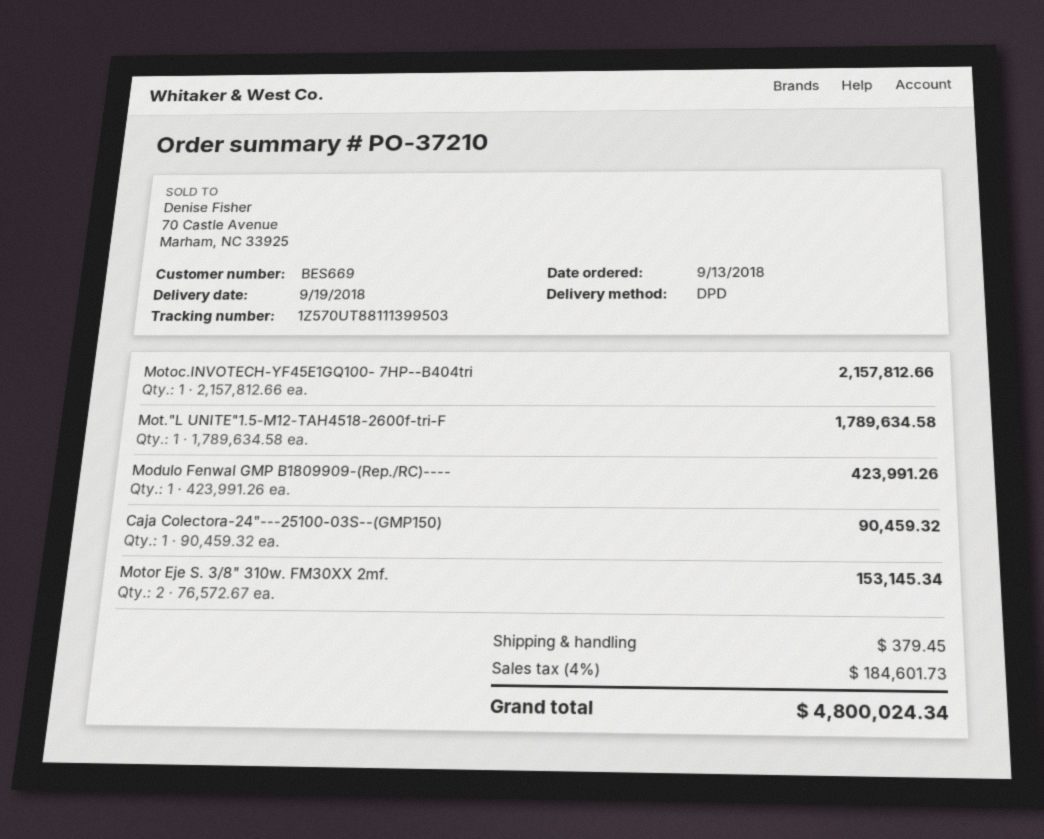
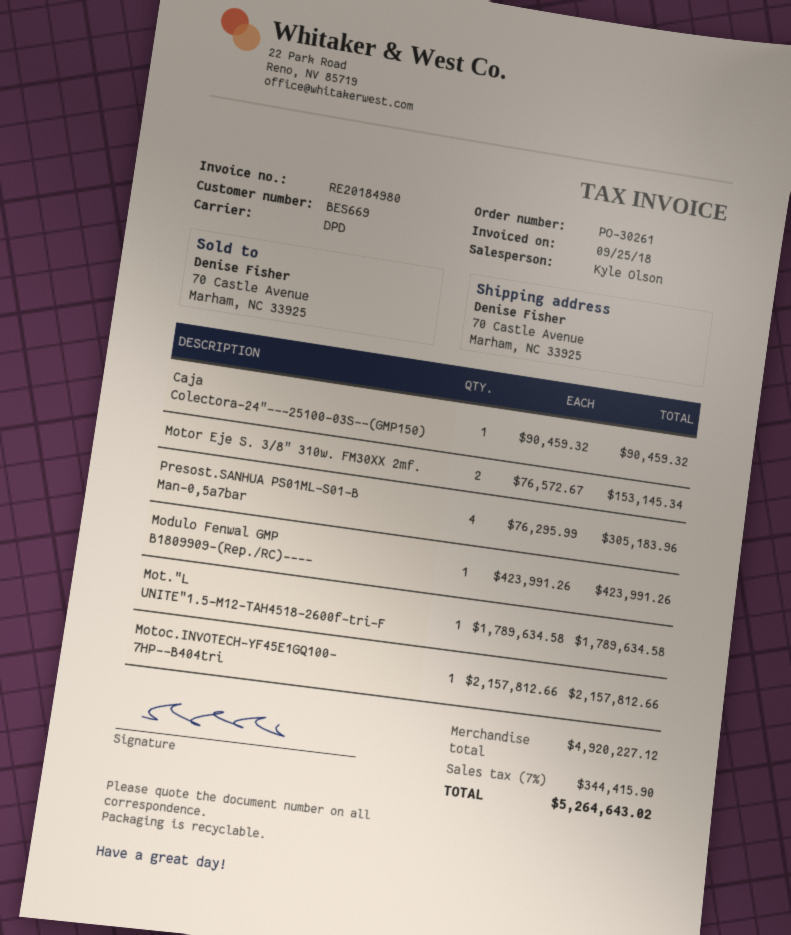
order number: PO-37210 -> PO-30261
Presost.SANHUA PS01ML-S01-B Man-0,5a7bar: none -> 4 x 76295.99 = 305183.96
shipping: 379.45 -> none
tax: 4% = 184601.73 -> 7% = 344415.90
total: 4800024.34 -> 5264643.02

